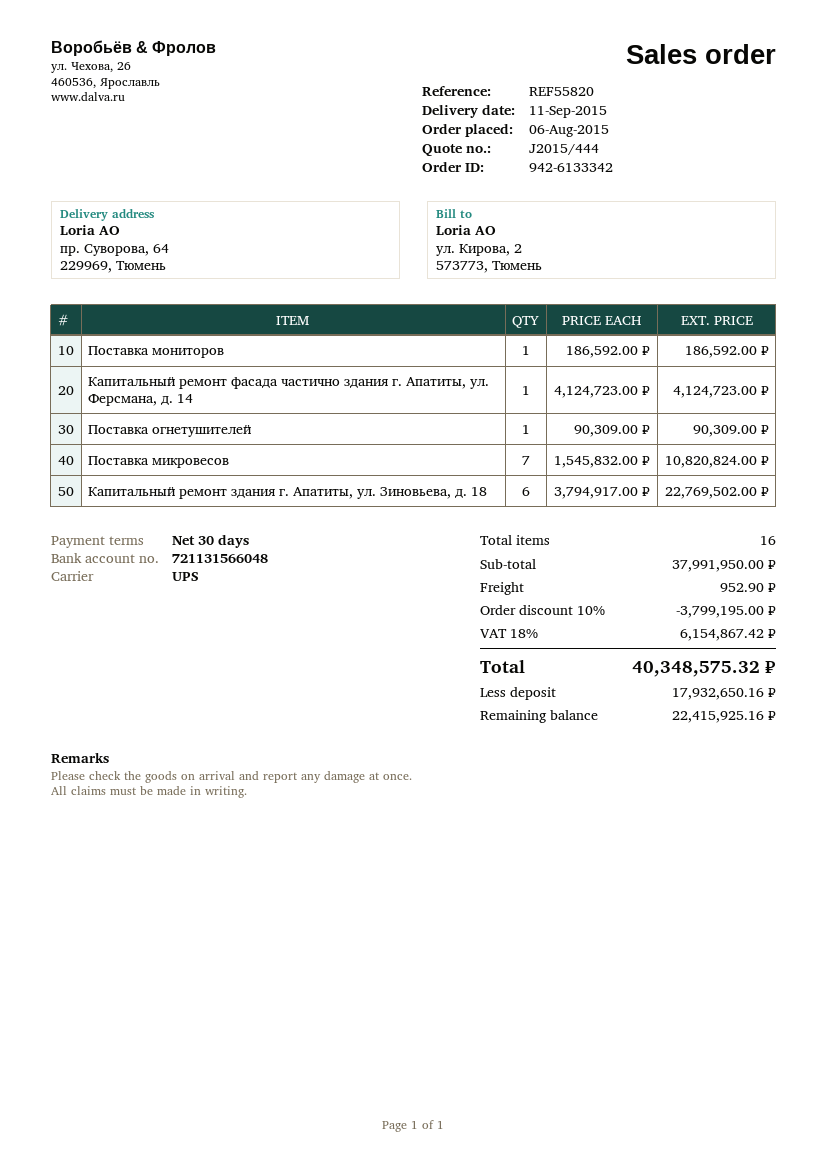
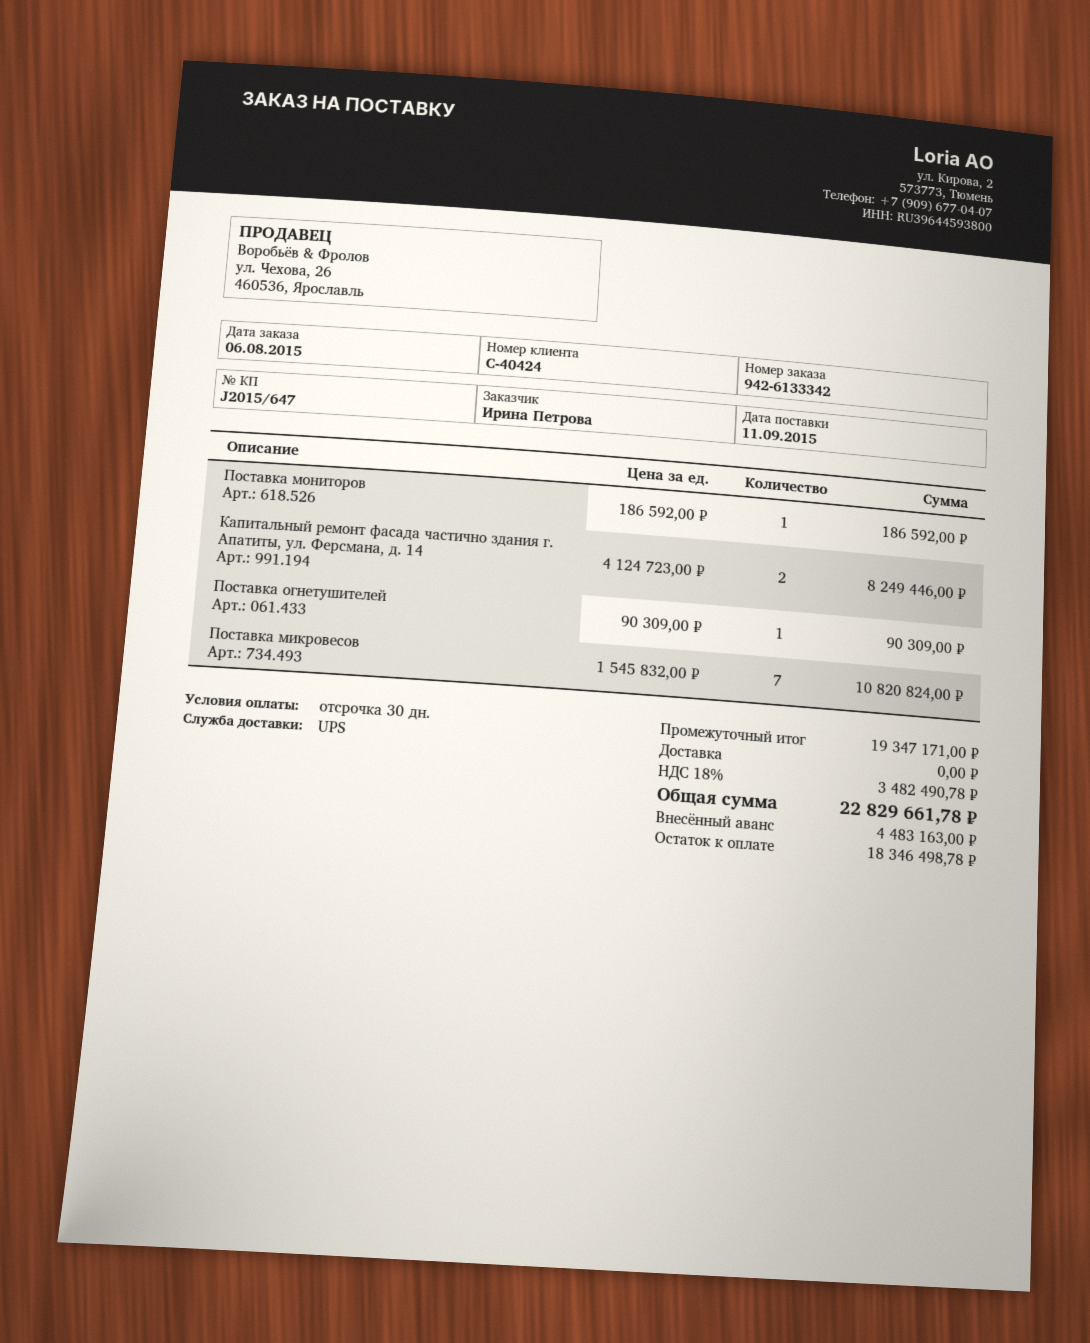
quote number: J2015/444 -> J2015/647
Капитальный ремонт фасада частично здания г. Апатиты, ул. Ферсмана, д. 14: 1 x 4124723.00 = 4124723.00 -> 2 x 4124723.00 = 8249446.00
Капитальный ремонт здания г. Апатиты, ул. Зиновьева, д. 18: 6 x 3794917.00 = 22769502.00 -> none
subtotal: 37991950.00 -> 19347171.00
discount: 10% = 3799195.00 -> none
shipping: 952.90 -> 0.00
tax: 18% = 6154867.42 -> 18% = 3482490.78
total: 40348575.32 -> 22829661.78
deposit: 17932650.16 -> 4483163.00
balance: 22415925.16 -> 18346498.78

